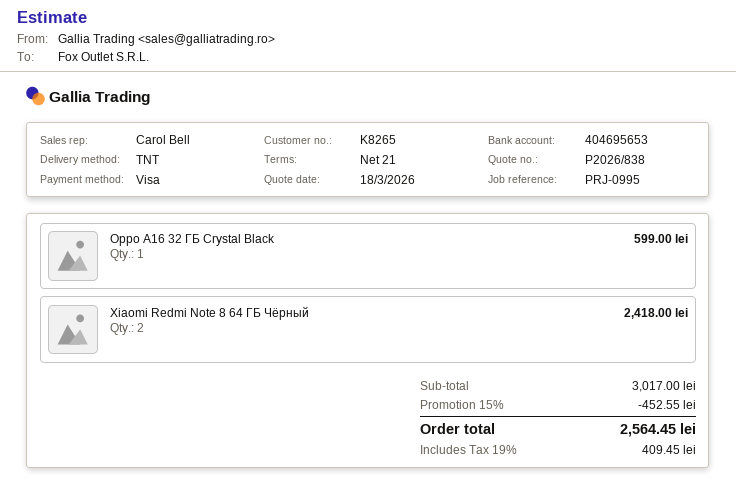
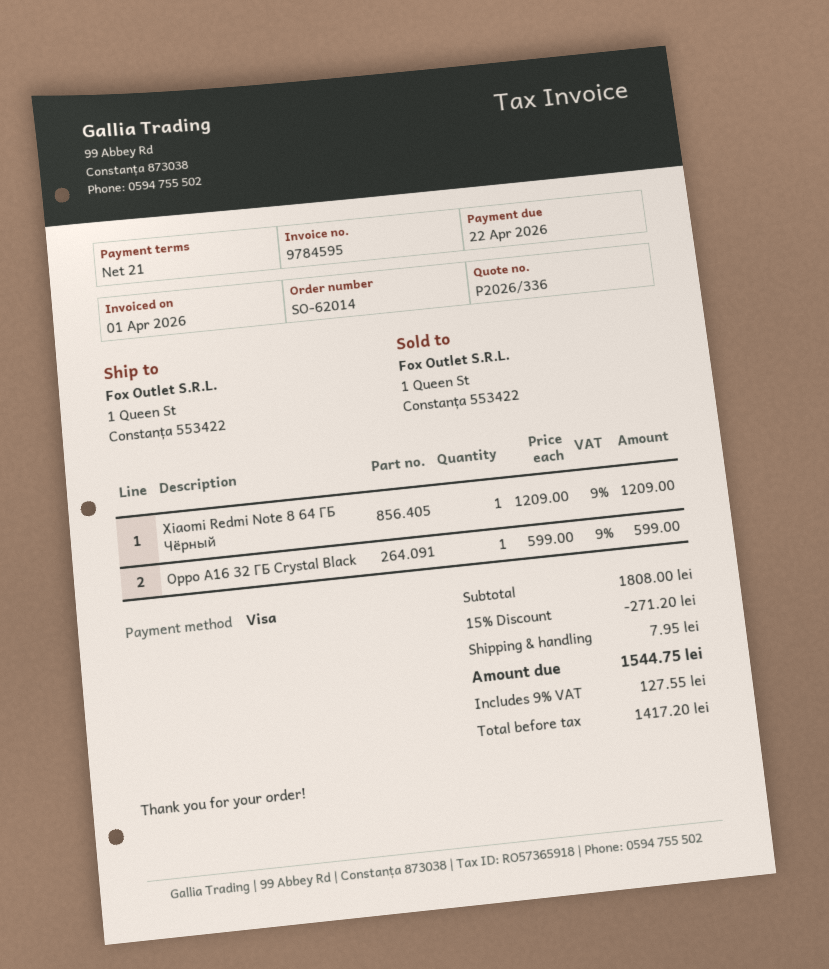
quote number: P2026/838 -> P2026/336
Xiaomi Redmi Note 8 64 ГБ Чёрный: 2 for 2418.00 -> 1 for 1209.00
subtotal: 3017.00 -> 1808.00
discount: 15% = 452.55 -> 15% = 271.20
shipping: none -> 7.95
tax: 19% = 409.45 -> 9% = 127.55
total: 2564.45 -> 1544.75

